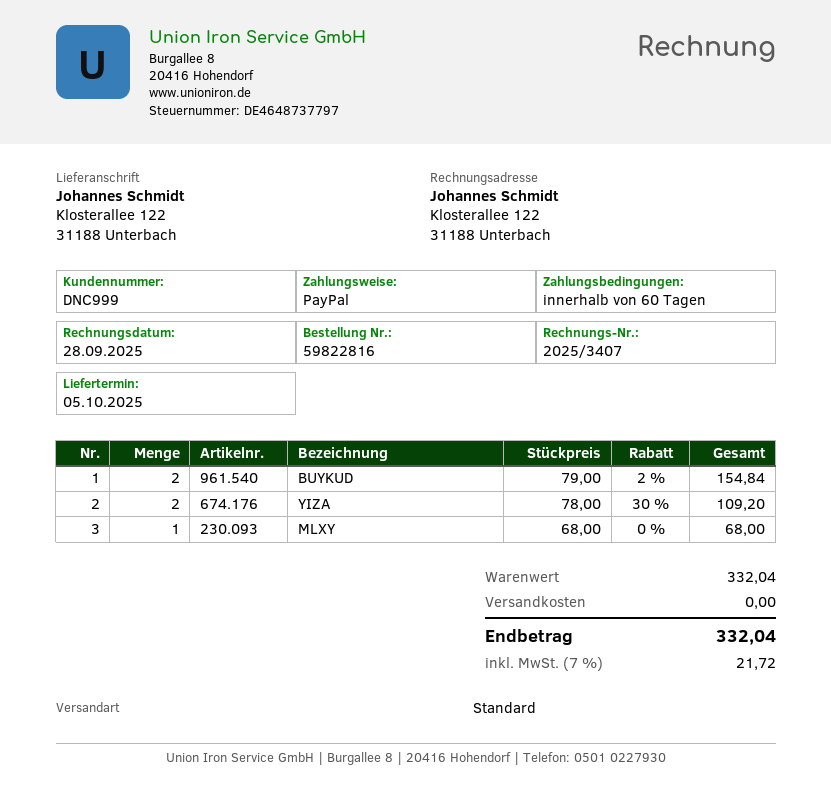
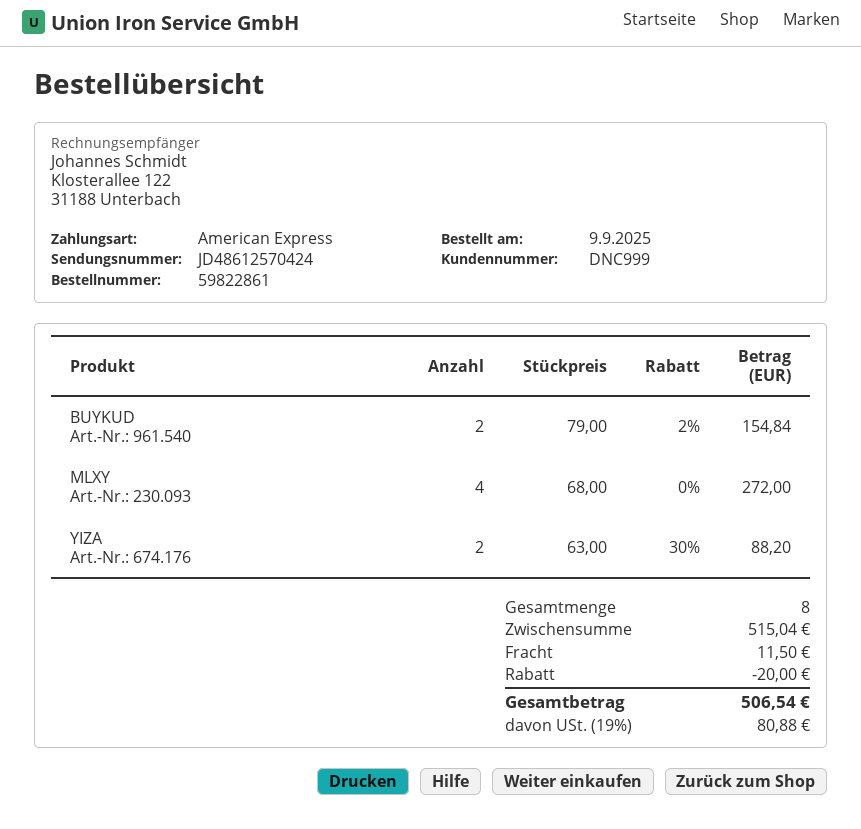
order number: 59822816 -> 59822861
payment method: PayPal -> American Express
YIZA: 2 x 78.00 - 30% = 109.20 -> 2 x 63.00 - 30% = 88.20
MLXY: 1 x 68.00 = 68.00 -> 4 x 68.00 = 272.00
subtotal: 332.04 -> 515.04
discount: none -> 20.00
shipping: 0.00 -> 11.50
tax: 7% = 21.72 -> 19% = 80.88
total: 332.04 -> 506.54

